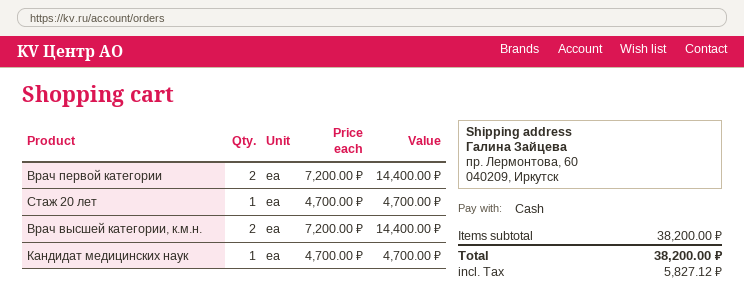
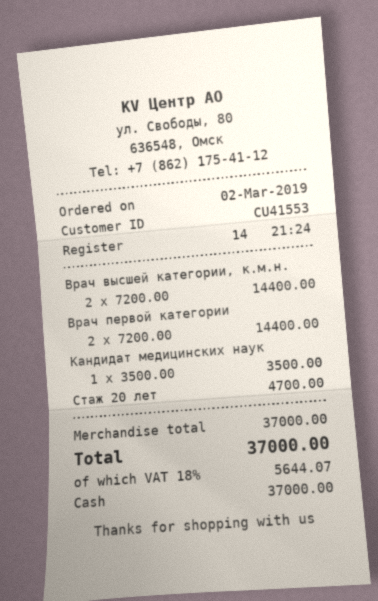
Кандидат медицинских наук: 1 x 4700.00 = 4700.00 -> 1 x 3500.00 = 3500.00
subtotal: 38200.00 -> 37000.00
tax: 5827.12 -> 5644.07
total: 38200.00 -> 37000.00

